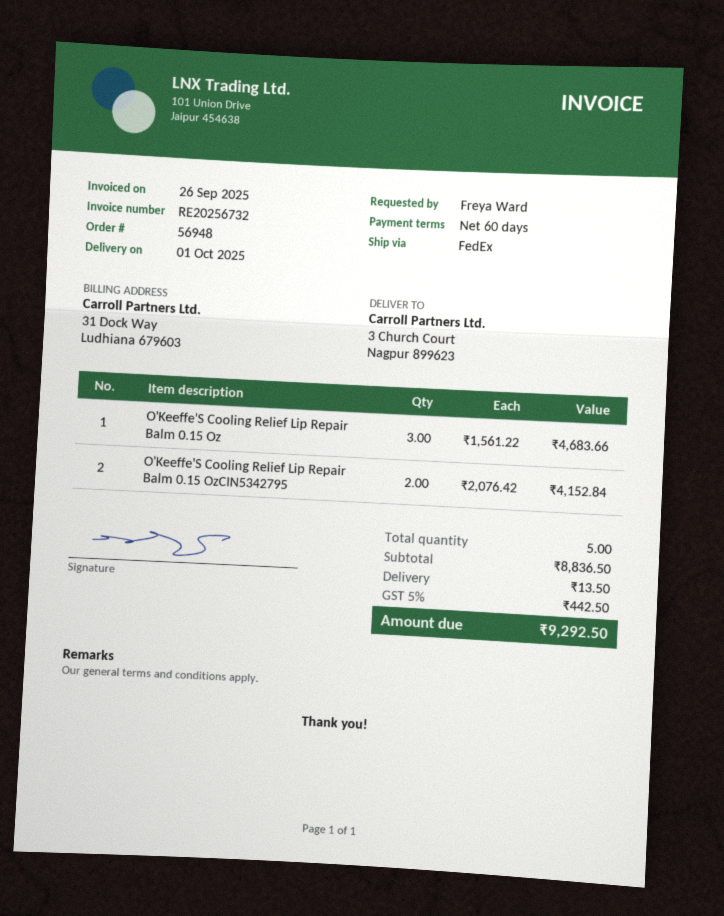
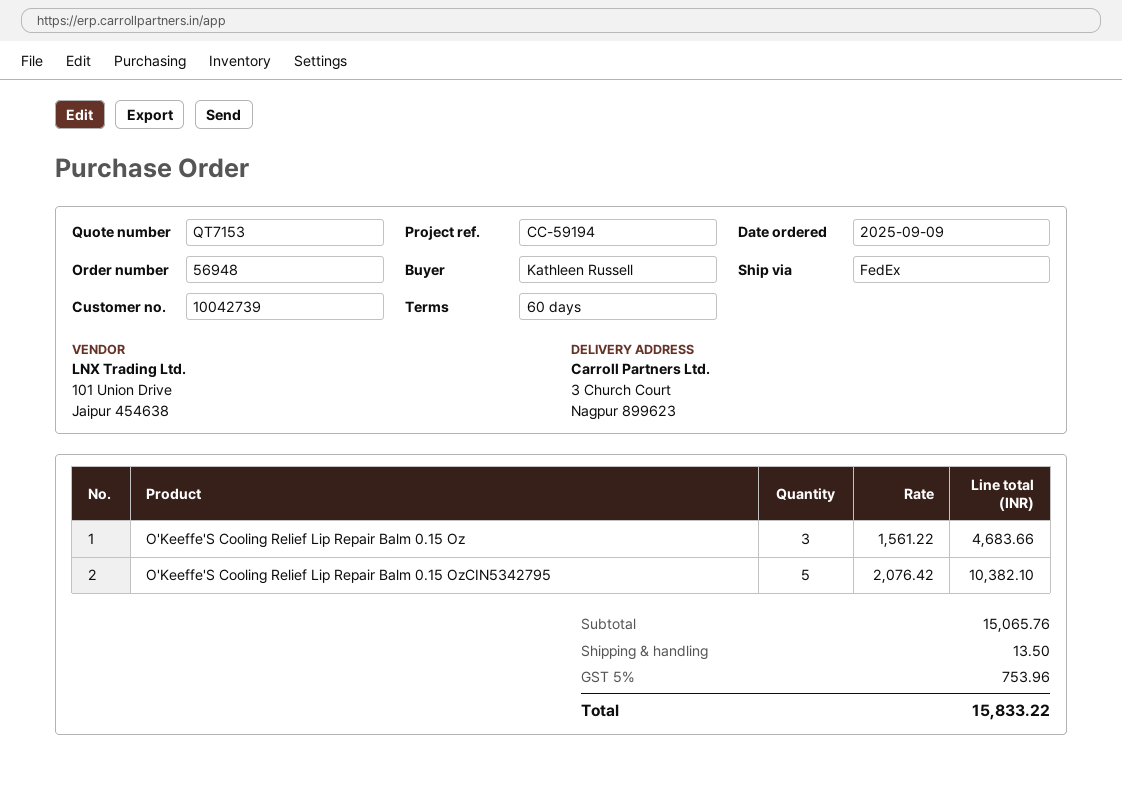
ordered by: Freya Ward -> Kathleen Russell
O'Keeffe'S Cooling Relief Lip Repair Balm 0.15 OzCIN5342795: 2 x 2076.42 = 4152.84 -> 5 x 2076.42 = 10382.10
subtotal: 8836.50 -> 15065.76
tax: 5% = 442.50 -> 5% = 753.96
total: 9292.50 -> 15833.22

